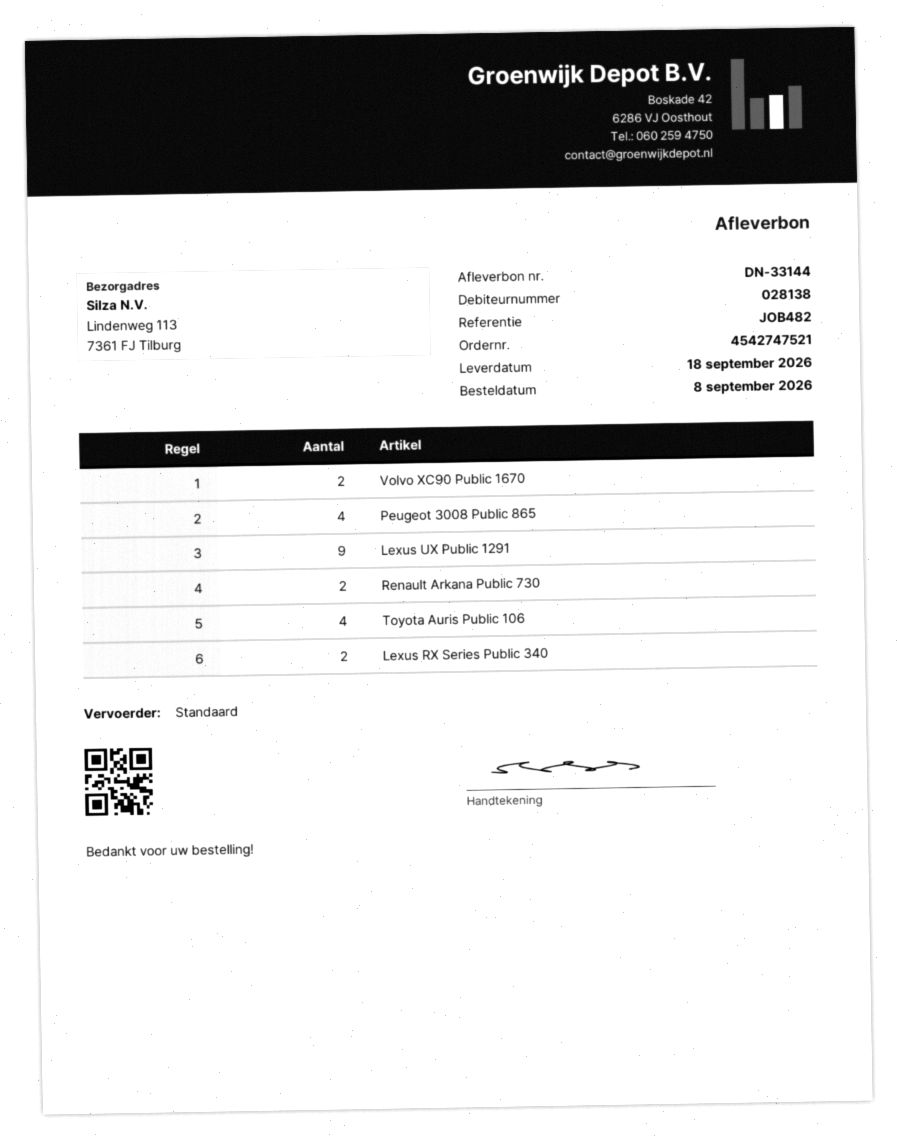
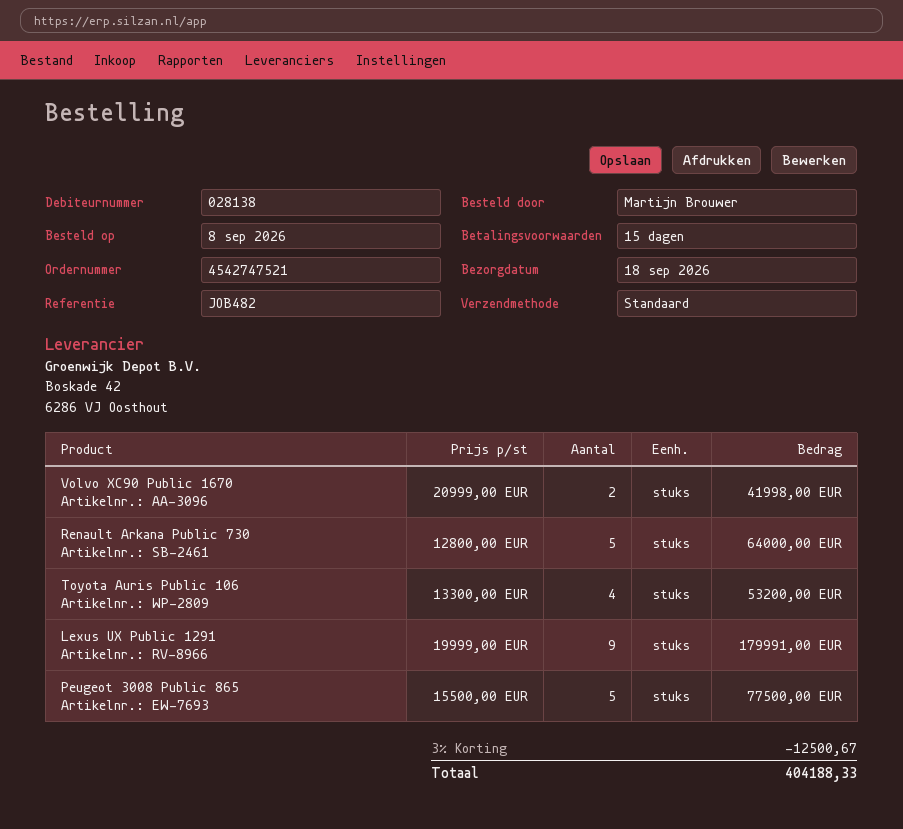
Peugeot 3008 Public 865: 4 -> 5
Renault Arkana Public 730: 2 -> 5
Lexus RX Series Public 340: 2 -> none

